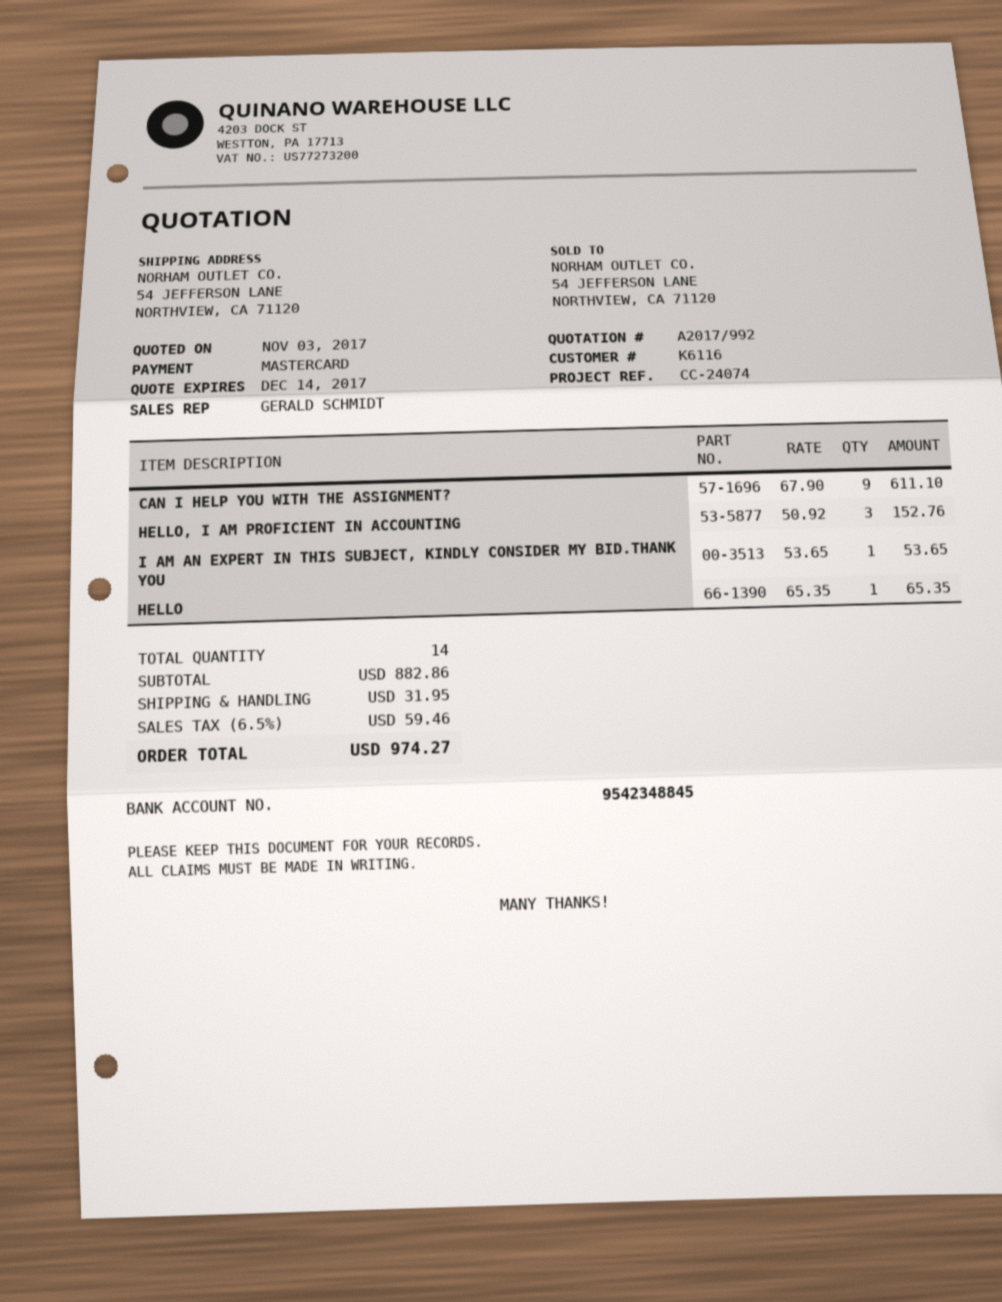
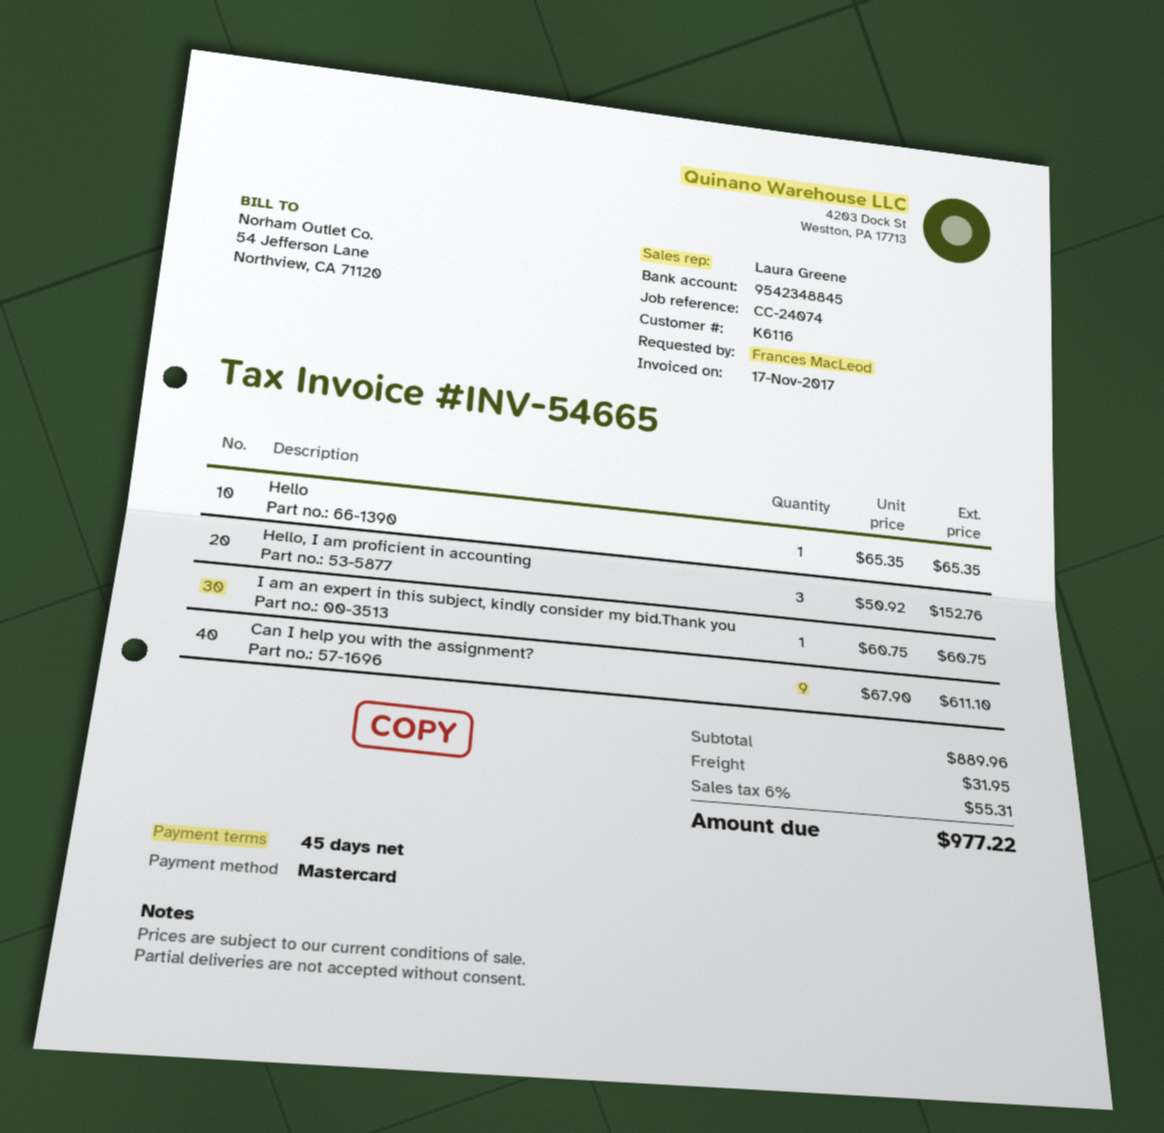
sales rep: GERALD SCHMIDT -> Laura Greene
I AM AN EXPERT IN THIS SUBJECT, KINDLY CONSIDER MY BID.THANK YOU: 1 x 53.65 = 53.65 -> 1 x 60.75 = 60.75
subtotal: 882.86 -> 889.96
tax: 6.5% = 59.46 -> 6% = 55.31
total: 974.27 -> 977.22

